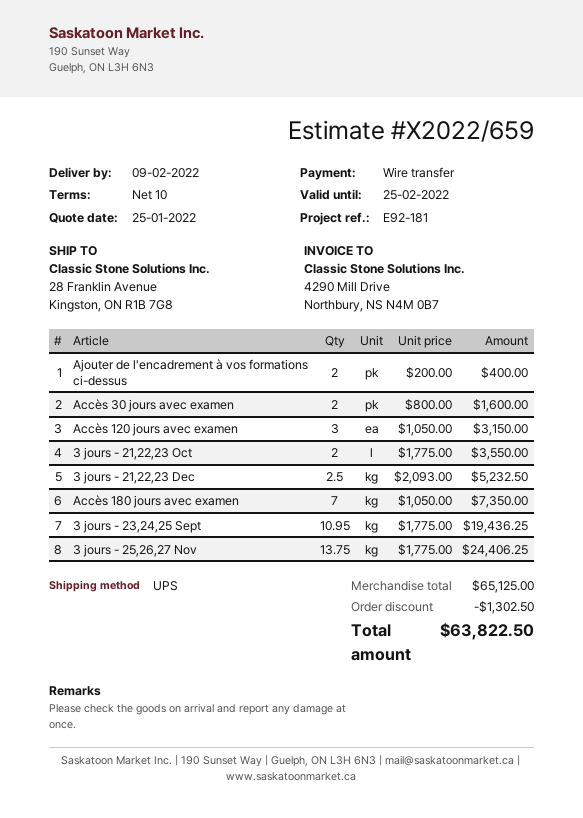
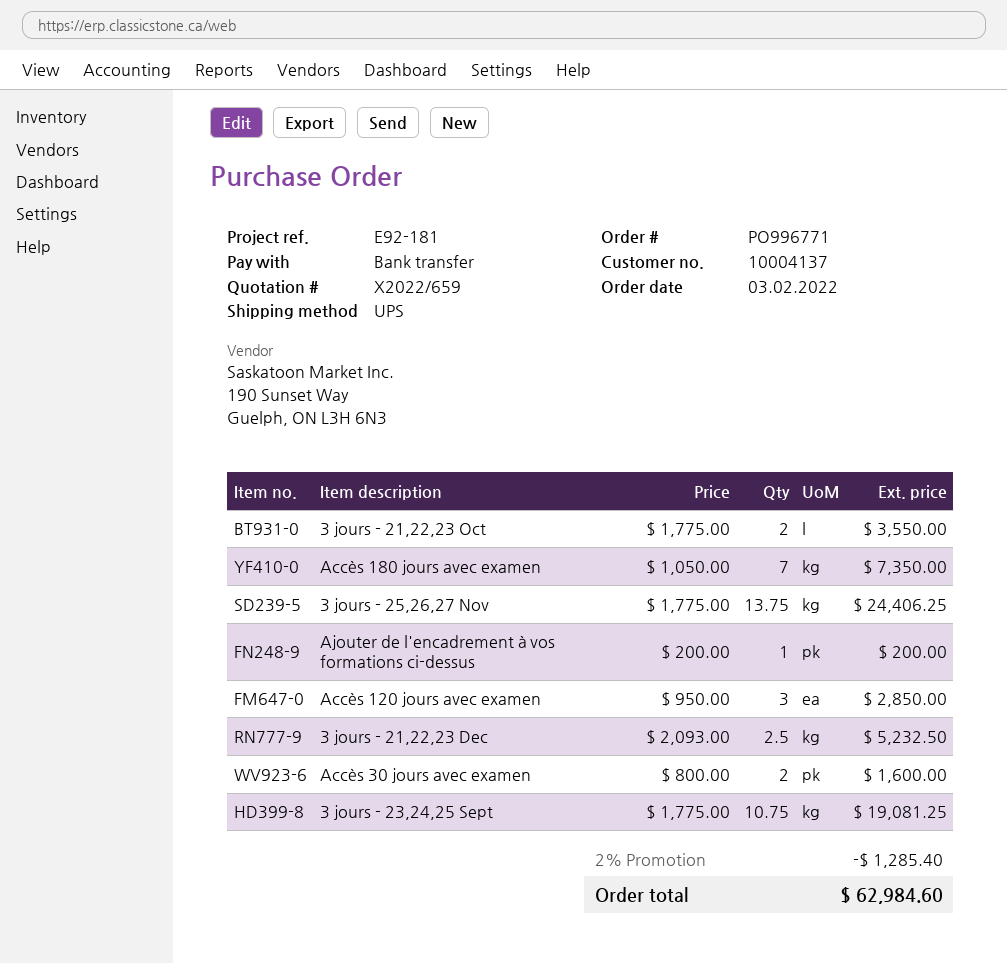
Ajouter de l'encadrement à vos formations ci-dessus: 2 x 200.00 = 400.00 -> 1 x 200.00 = 200.00
Accès 120 jours avec examen: 3 x 1050.00 = 3150.00 -> 3 x 950.00 = 2850.00
3 jours - 23,24,25 Sept: 10.95 x 1775.00 = 19436.25 -> 10.75 x 1775.00 = 19081.25
discount: 1302.50 -> 1285.40
total: 63822.50 -> 62984.60

